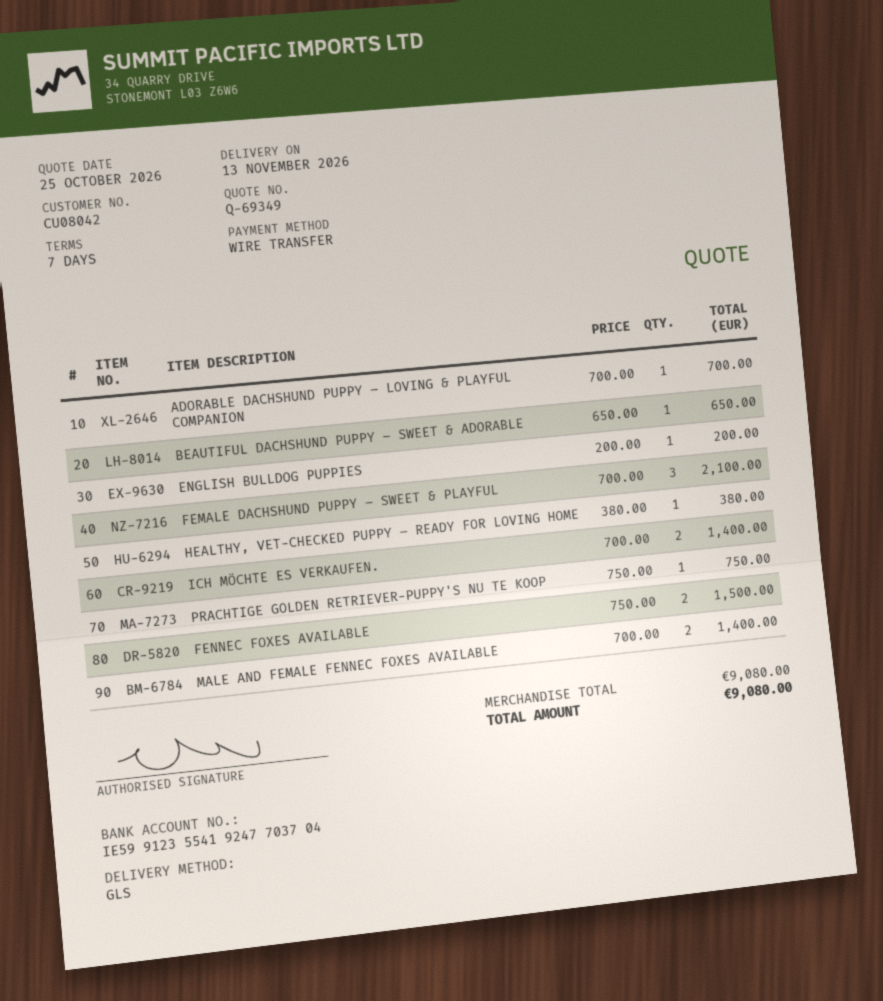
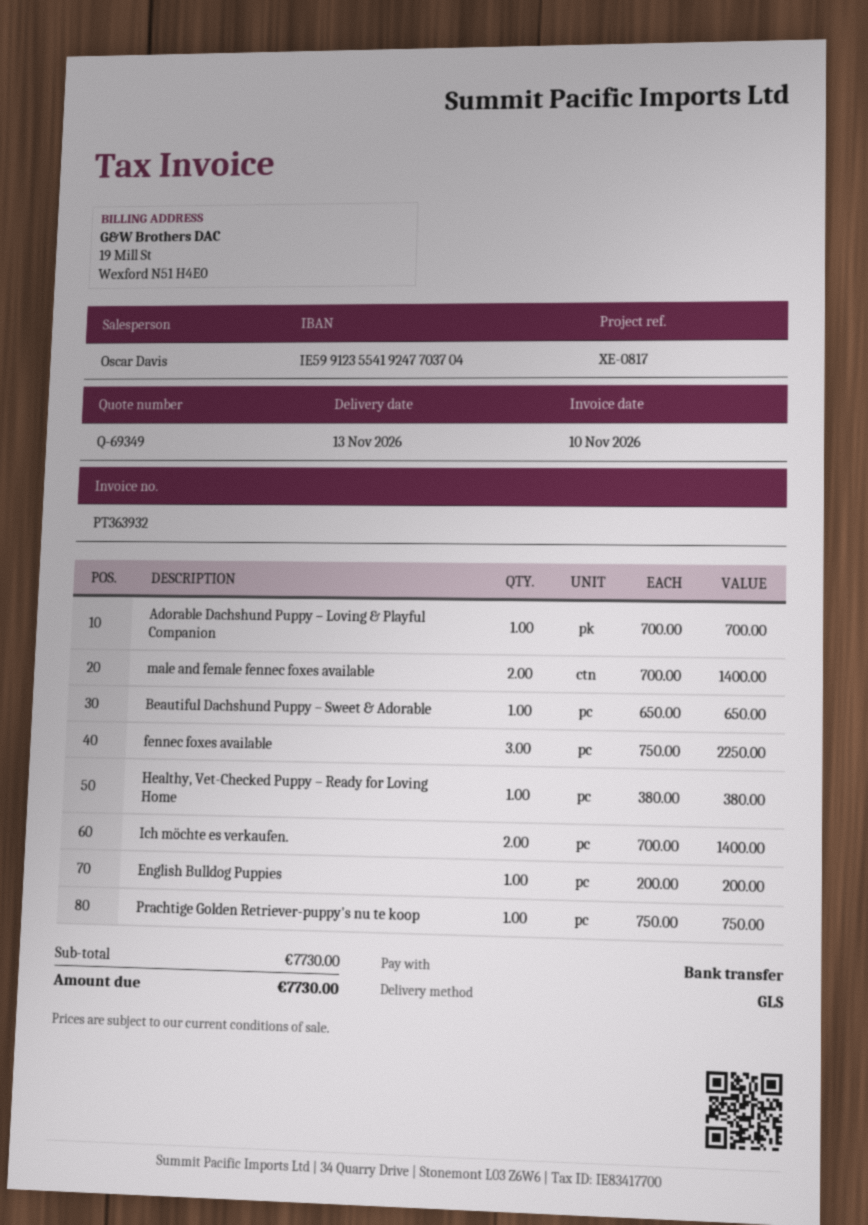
FEMALE DACHSHUND PUPPY – SWEET & PLAYFUL: 3 x 700.00 = 2100.00 -> none
FENNEC FOXES AVAILABLE: 2 x 750.00 = 1500.00 -> 3 x 750.00 = 2250.00
subtotal: 9080.00 -> 7730.00
total: 9080.00 -> 7730.00

